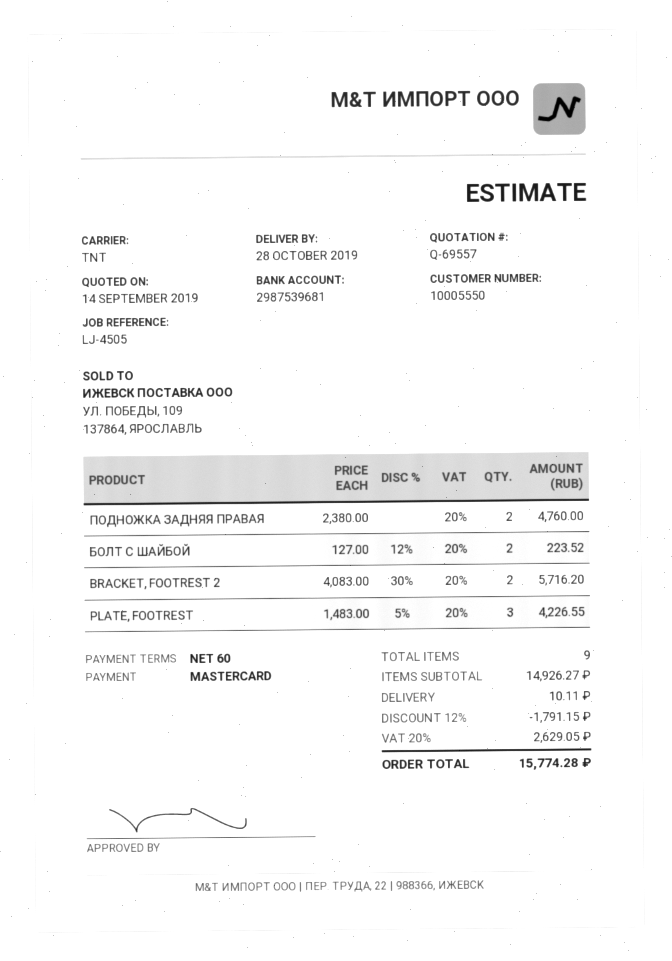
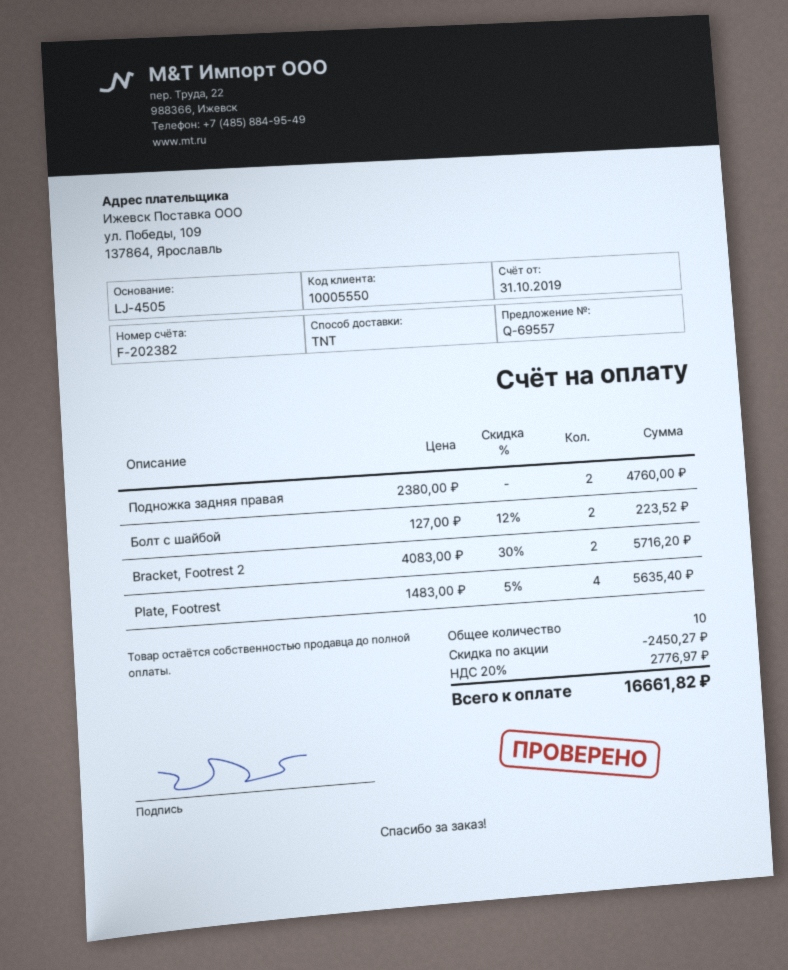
PLATE, FOOTREST: 3 x 1483.00 - 5% = 4226.55 -> 4 x 1483.00 - 5% = 5635.40
total quantity: 9 -> 10
discount: 1791.15 -> 2450.27
shipping: 10.11 -> none
tax: 20% = 2629.05 -> 20% = 2776.97
total: 15774.28 -> 16661.82

